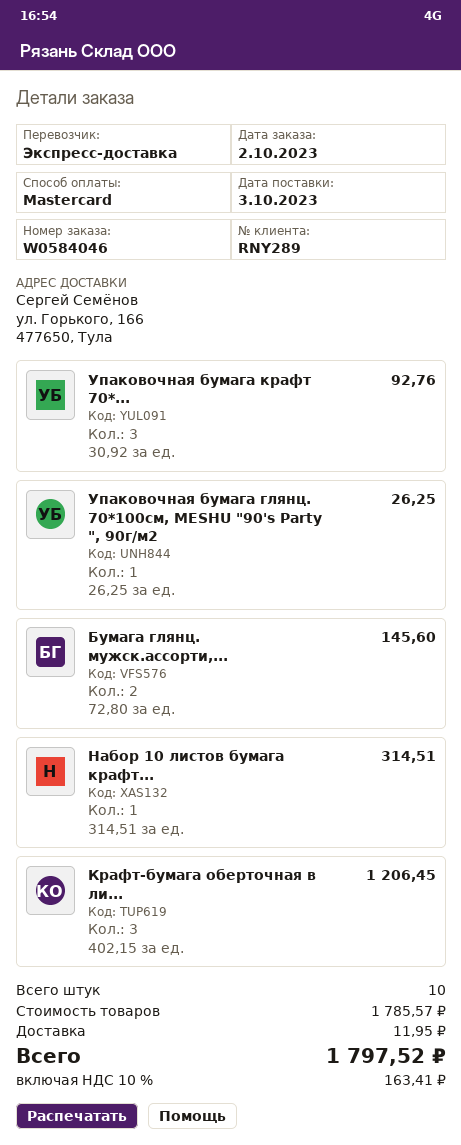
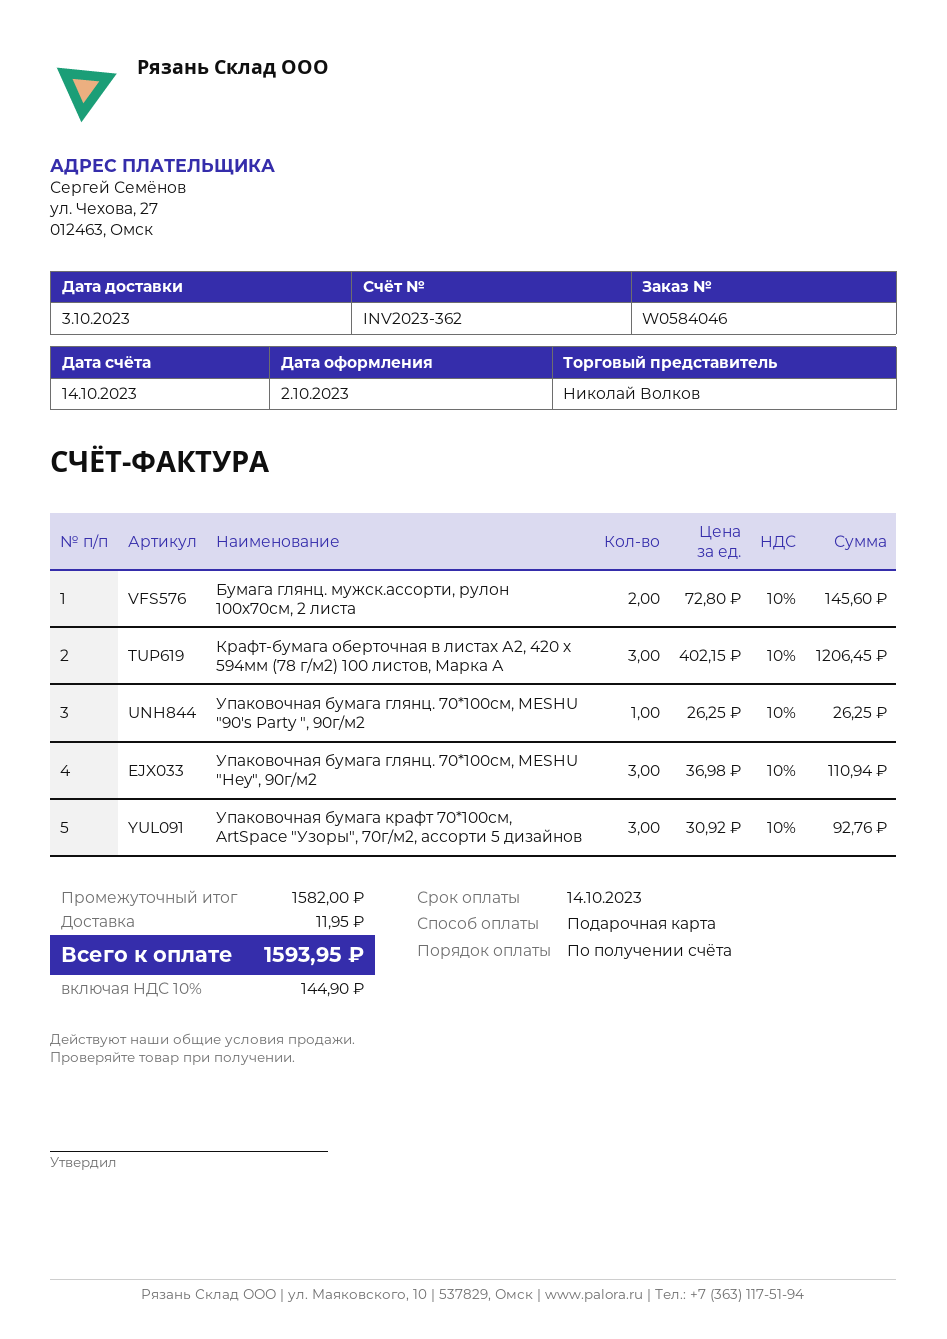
payment method: Mastercard -> gift card
Набор 10 листов бумага крафт...: 1 x 314.51 = 314.51 -> none
Упаковочная бумага глянц. 70*100см, MESHU "Hey", 90г/м2: none -> 3 x 36.98 = 110.94
subtotal: 1785.57 -> 1582.00
tax: 10% = 163.41 -> 10% = 144.90
total: 1797.52 -> 1593.95

